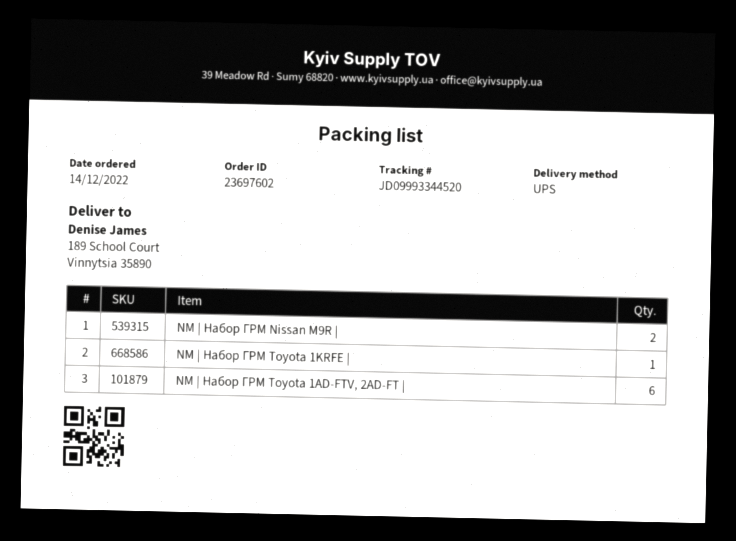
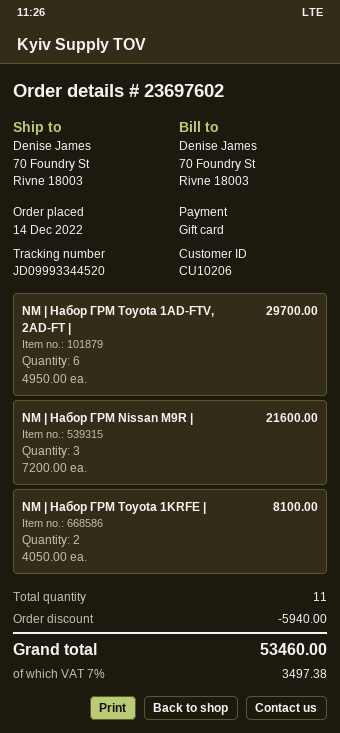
ship to: 189 School Court, Vinnytsia 35890 -> 70 Foundry St, Rivne 18003
NM | Набор ГРМ Nissan M9R |: 2 -> 3
NM | Набор ГРМ Toyota 1KRFE |: 1 -> 2

